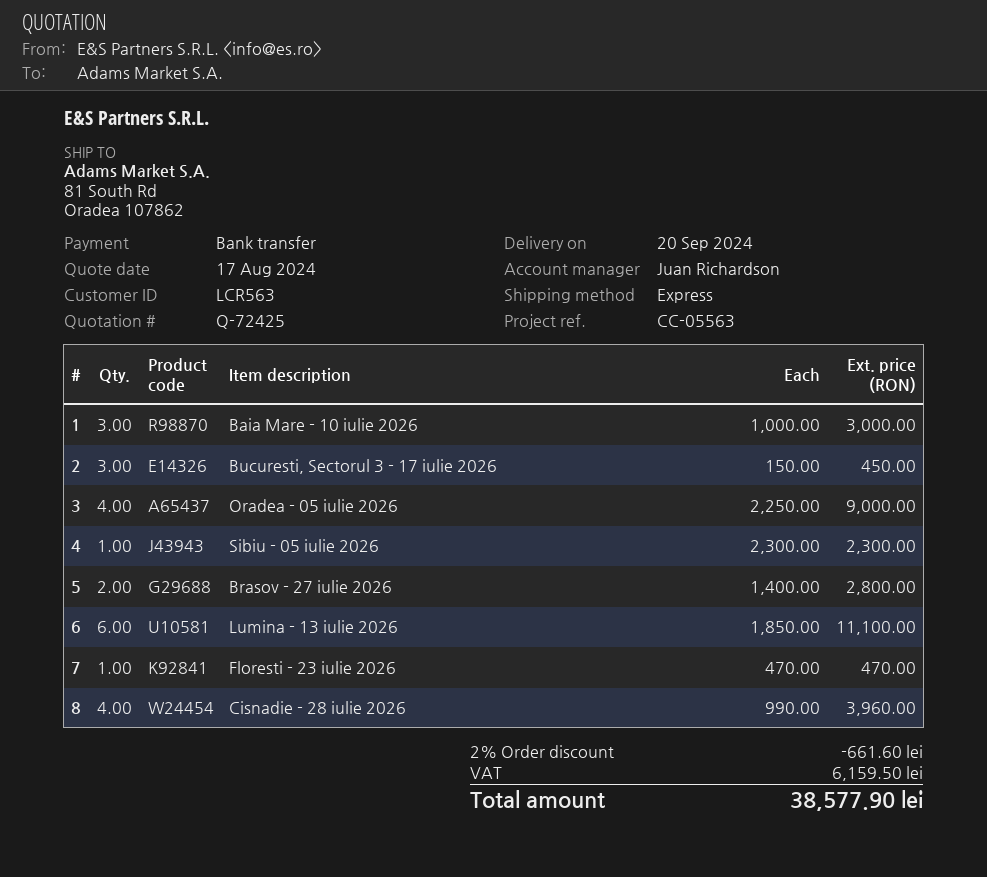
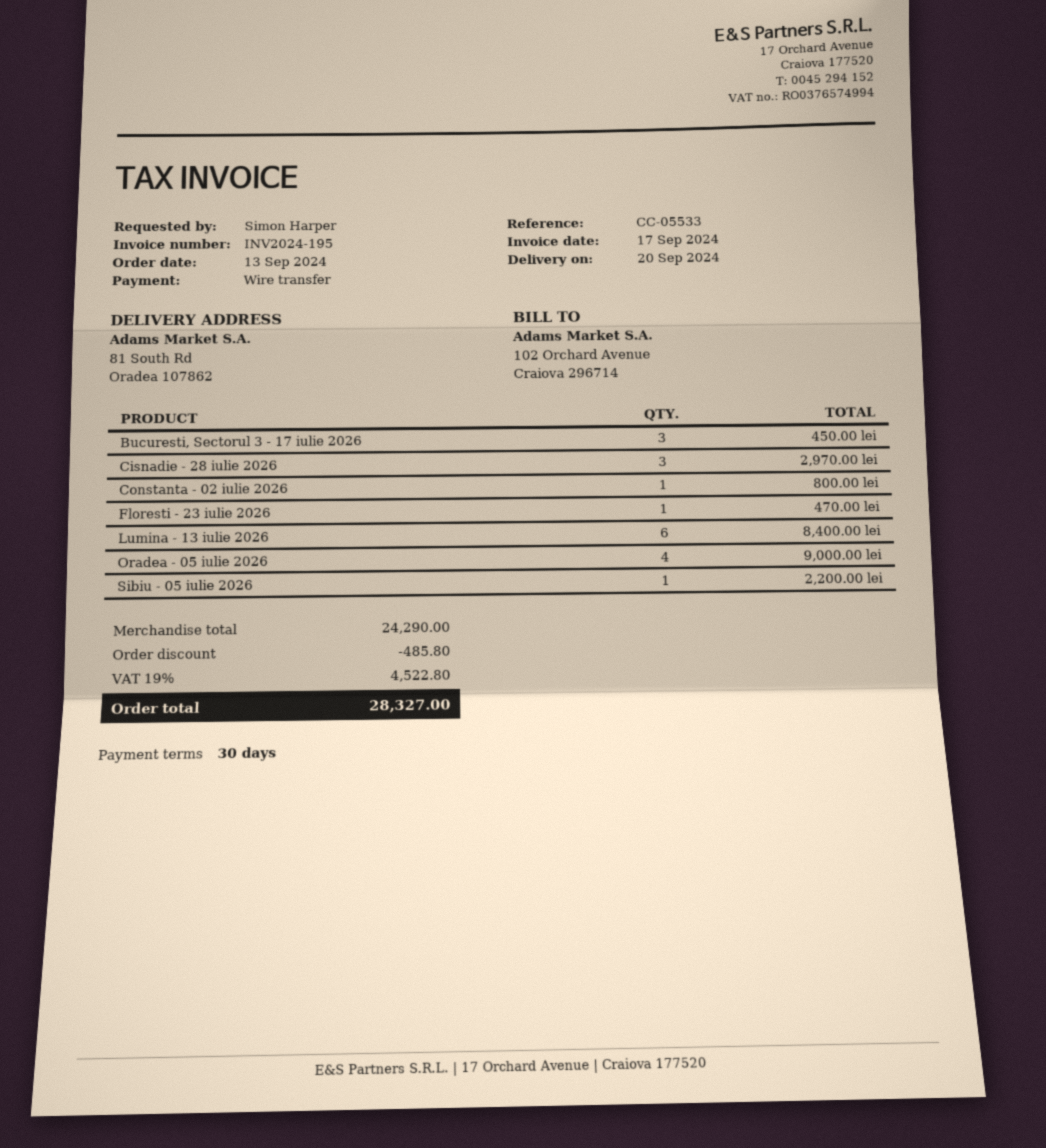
reference: CC-05563 -> CC-05533
Baia Mare - 10 iulie 2026: 3 for 3000.00 -> none
Sibiu - 05 iulie 2026: 1 for 2300.00 -> 1 for 2200.00
Brasov - 27 iulie 2026: 2 for 2800.00 -> none
Lumina - 13 iulie 2026: 6 for 11100.00 -> 6 for 8400.00
Cisnadie - 28 iulie 2026: 4 for 3960.00 -> 3 for 2970.00
Constanta - 02 iulie 2026: none -> 1 for 800.00
discount: 661.60 -> 485.80
tax: 6159.50 -> 4522.80
total: 38577.90 -> 28327.00

